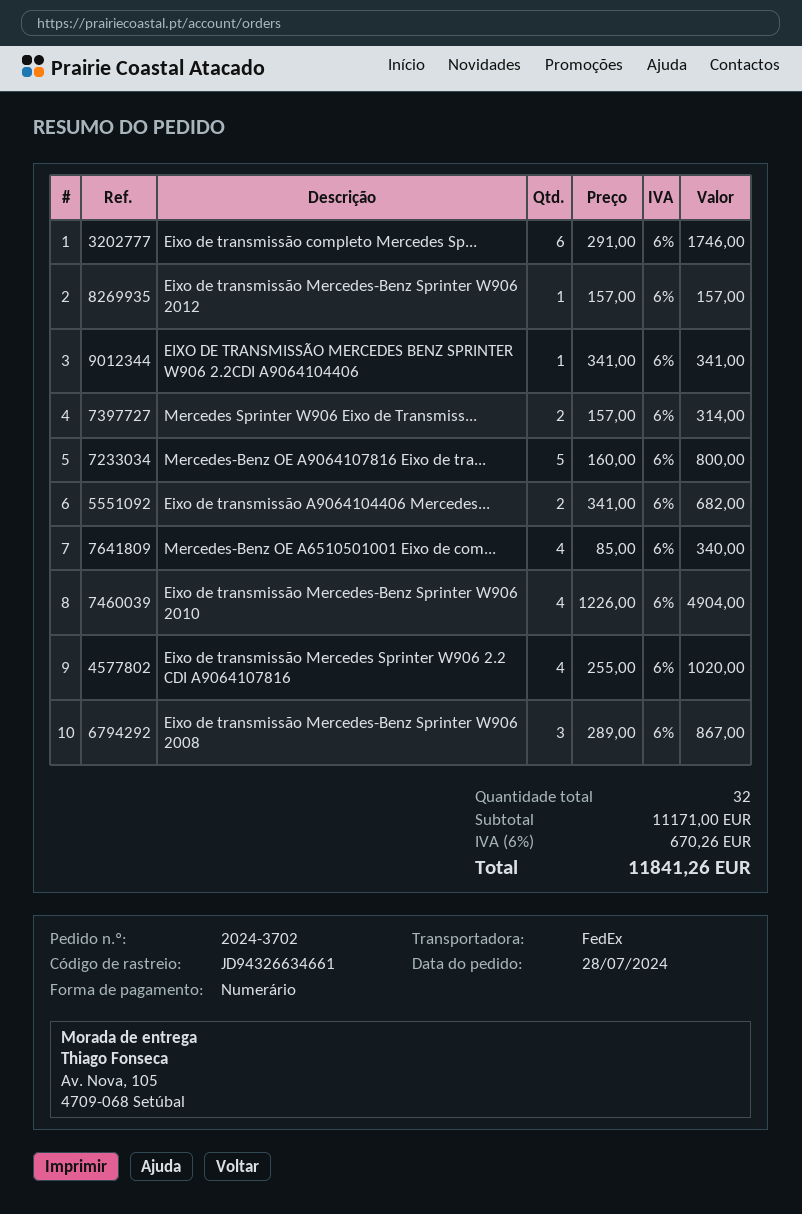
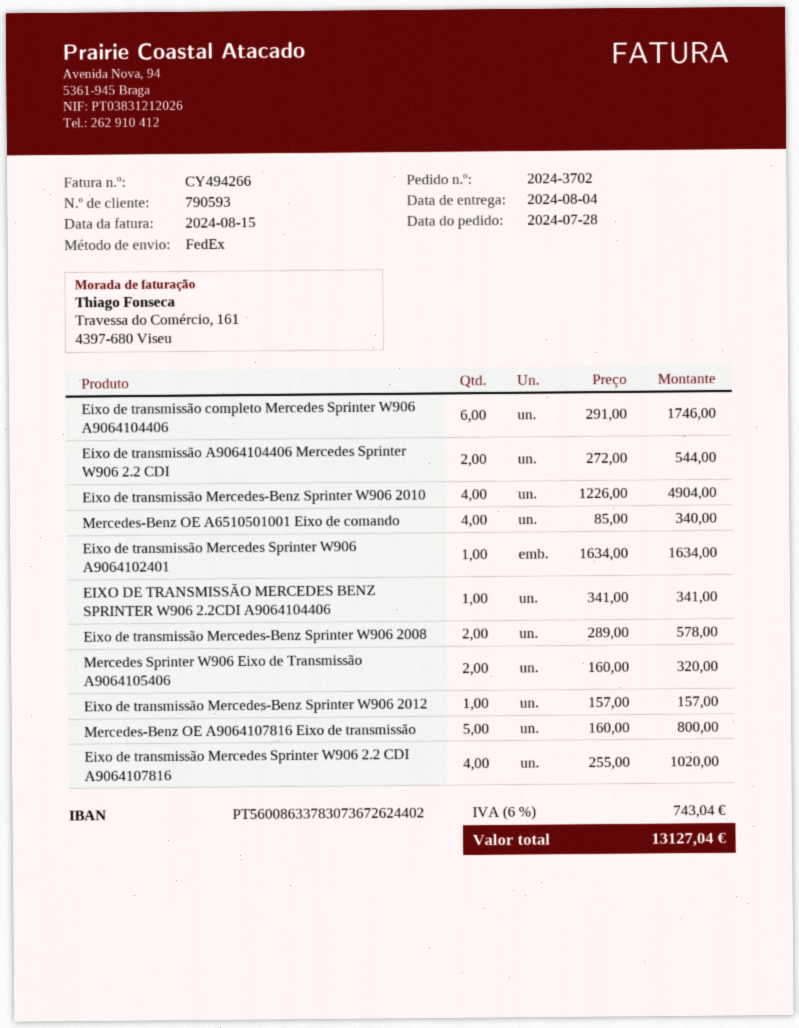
Mercedes Sprinter W906 Eixo de Transmiss...: 2 x 157.00 = 314.00 -> 2 x 160.00 = 320.00
Eixo de transmissão A9064104406 Mercedes...: 2 x 341.00 = 682.00 -> 2 x 272.00 = 544.00
Eixo de transmissão Mercedes-Benz Sprinter W906 2008: 3 x 289.00 = 867.00 -> 2 x 289.00 = 578.00
Eixo de transmissão Mercedes Sprinter W906 A9064102401: none -> 1 x 1634.00 = 1634.00
tax: 6% = 670.26 -> 6% = 743.04
total: 11841.26 -> 13127.04

